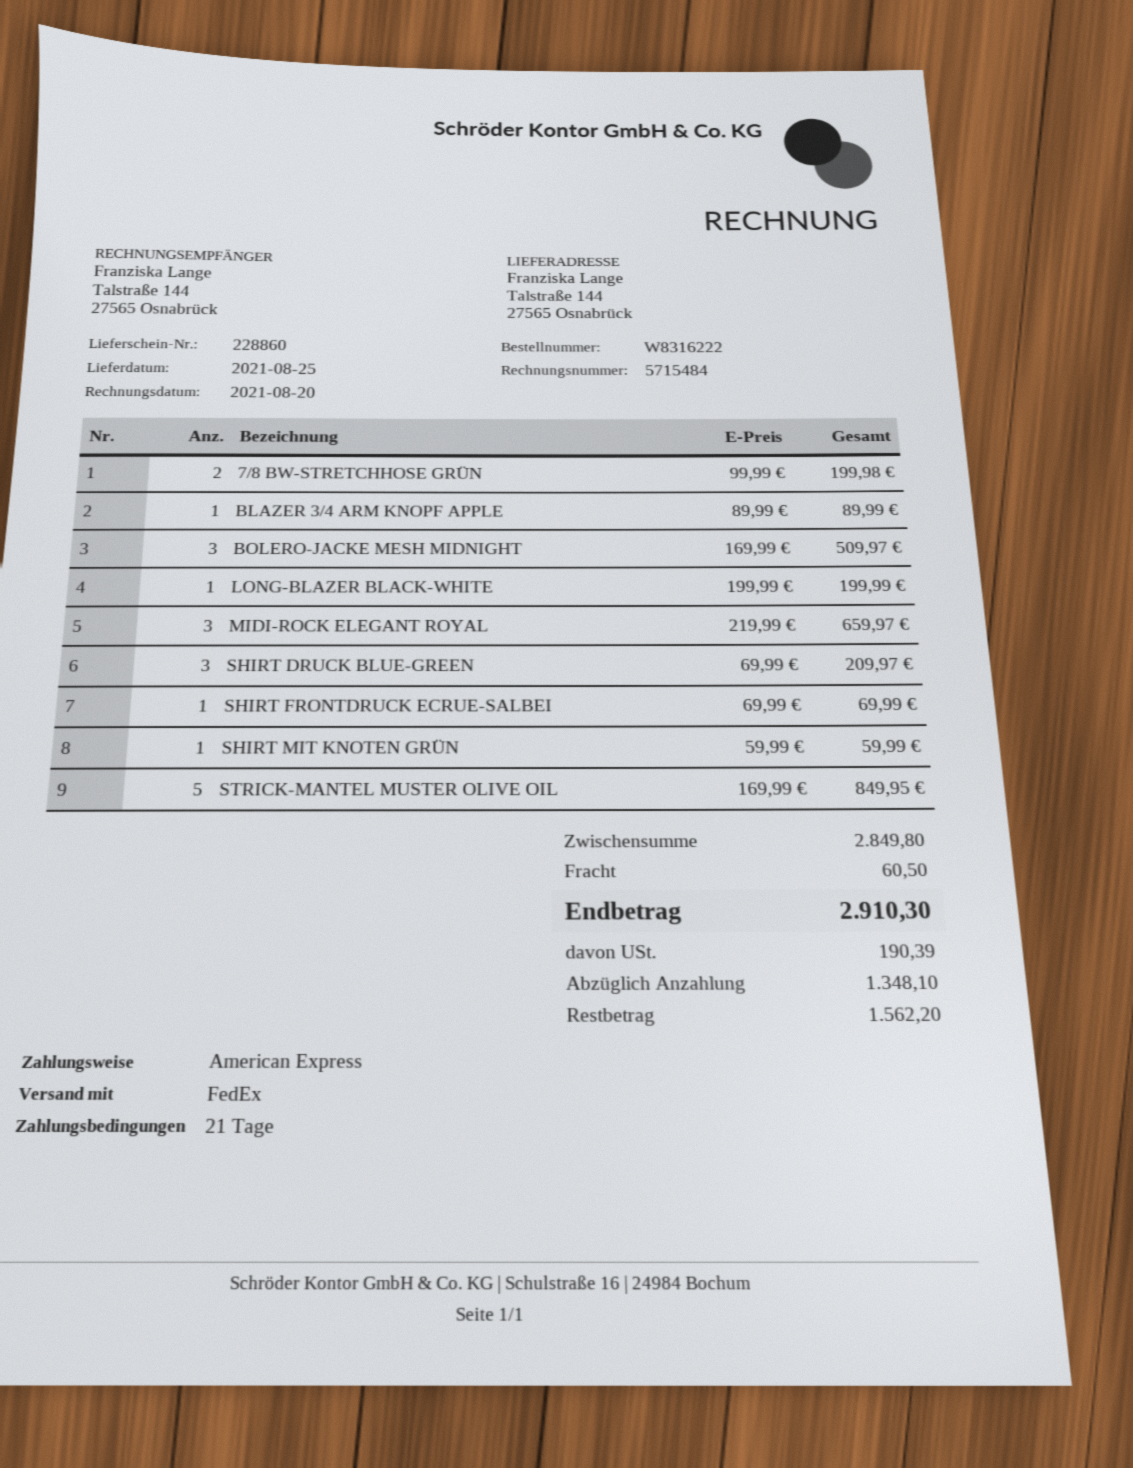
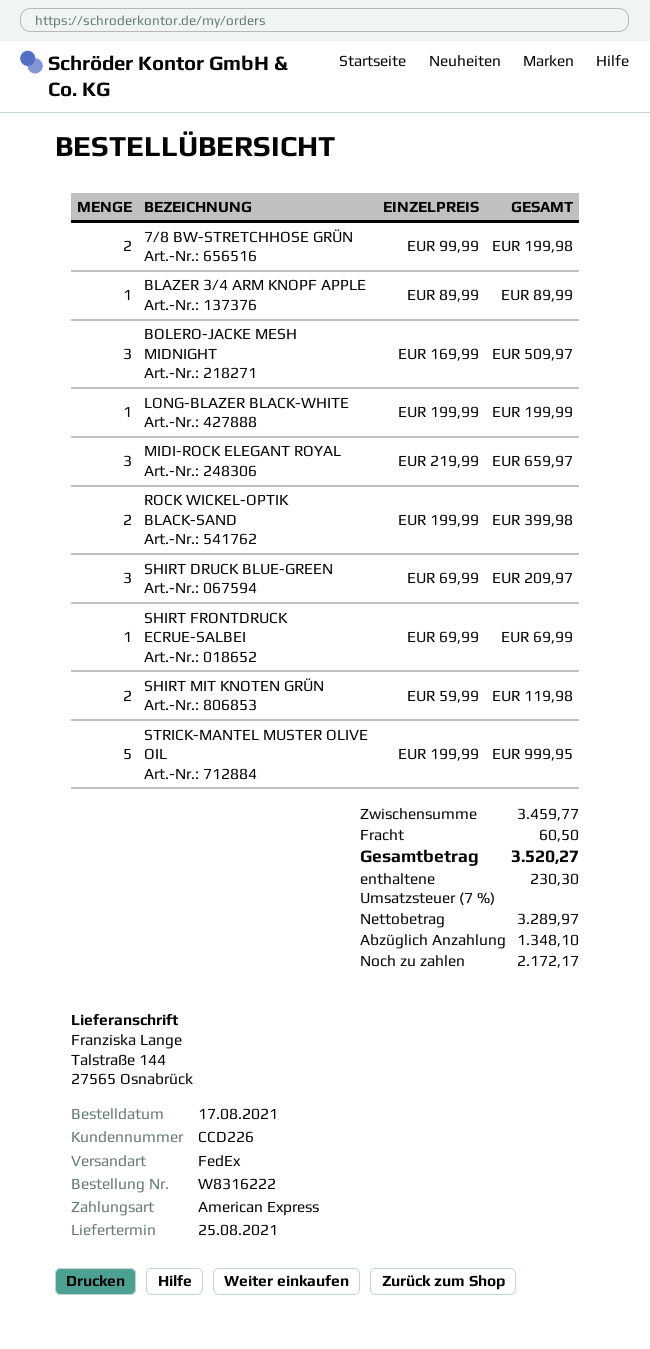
SHIRT MIT KNOTEN GRÜN: 1 x 59.99 = 59.99 -> 2 x 59.99 = 119.98
STRICK-MANTEL MUSTER OLIVE OIL: 5 x 169.99 = 849.95 -> 5 x 199.99 = 999.95
ROCK WICKEL-OPTIK BLACK-SAND: none -> 2 x 199.99 = 399.98
subtotal: 2849.80 -> 3459.77
tax: 190.39 -> 230.30
total: 2910.30 -> 3520.27
balance: 1562.20 -> 2172.17

